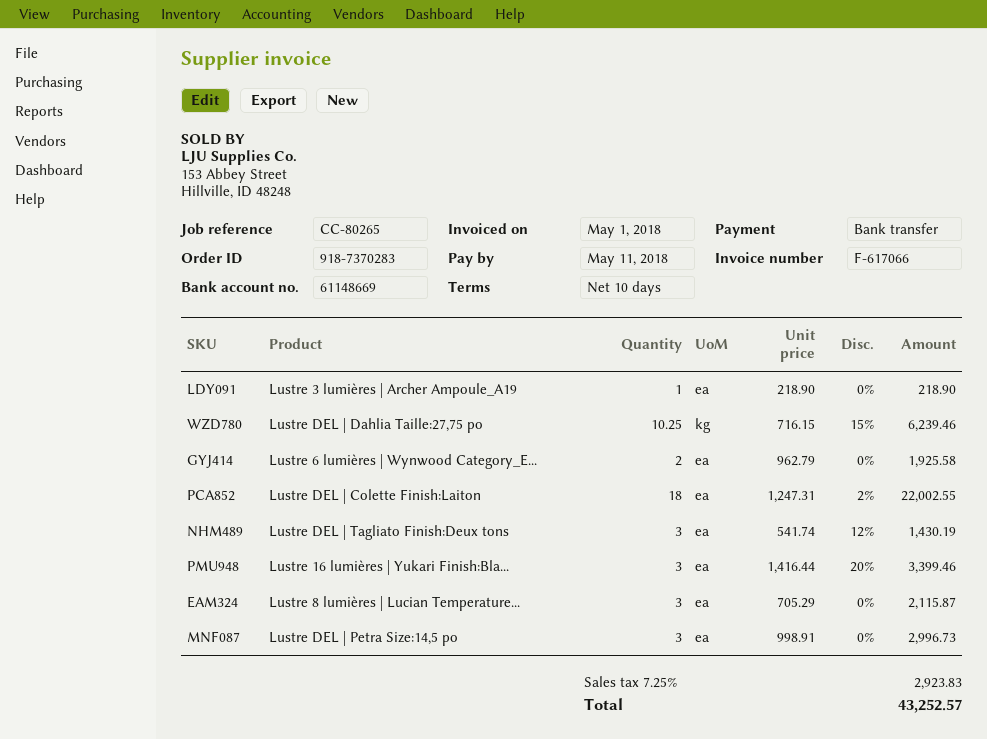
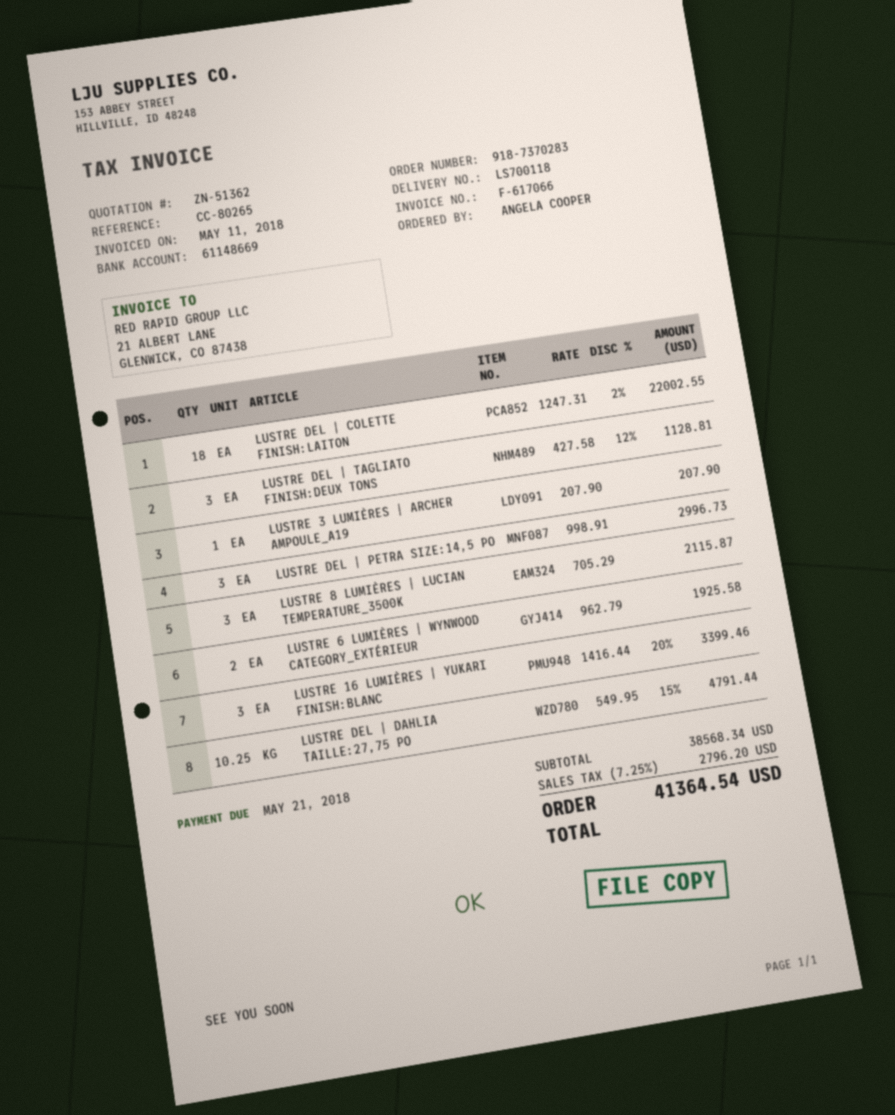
invoice date: 2018-05-01 -> 2018-05-11
due date: 2018-05-11 -> 2018-05-21
Lustre 3 lumières | Archer Ampoule_A19: 1 x 218.90 = 218.90 -> 1 x 207.90 = 207.90
Lustre DEL | Dahlia Taille:27,75 po: 10.25 x 716.15 - 15% = 6239.46 -> 10.25 x 549.95 - 15% = 4791.44
Lustre DEL | Tagliato Finish:Deux tons: 3 x 541.74 - 12% = 1430.19 -> 3 x 427.58 - 12% = 1128.81
tax: 7.25% = 2923.83 -> 7.25% = 2796.20
total: 43252.57 -> 41364.54

